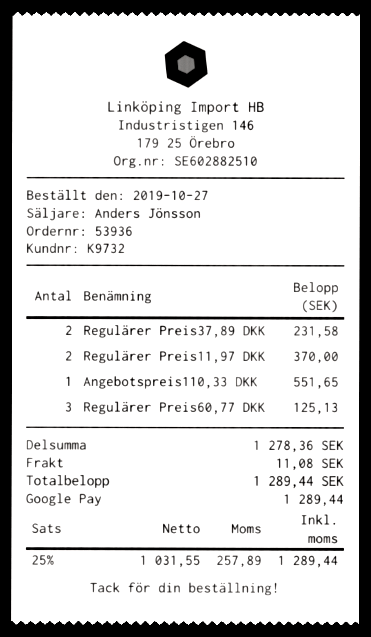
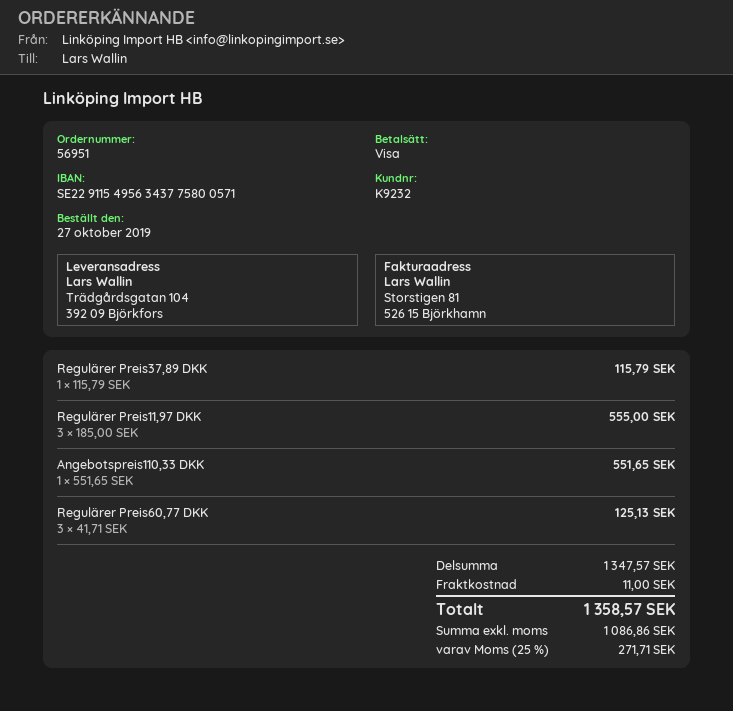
order number: 53936 -> 56951
customer number: K9732 -> K9232
payment method: Google Pay -> Visa
Regulärer Preis37,89 DKK: 2 for 231.58 -> 1 for 115.79
Regulärer Preis11,97 DKK: 2 for 370.00 -> 3 for 555.00
subtotal: 1278.36 -> 1347.57
shipping: 11.08 -> 11.00
net: 1031.55 -> 1086.86
tax: 25% = 257.89 -> 25% = 271.71
total: 1289.44 -> 1358.57

